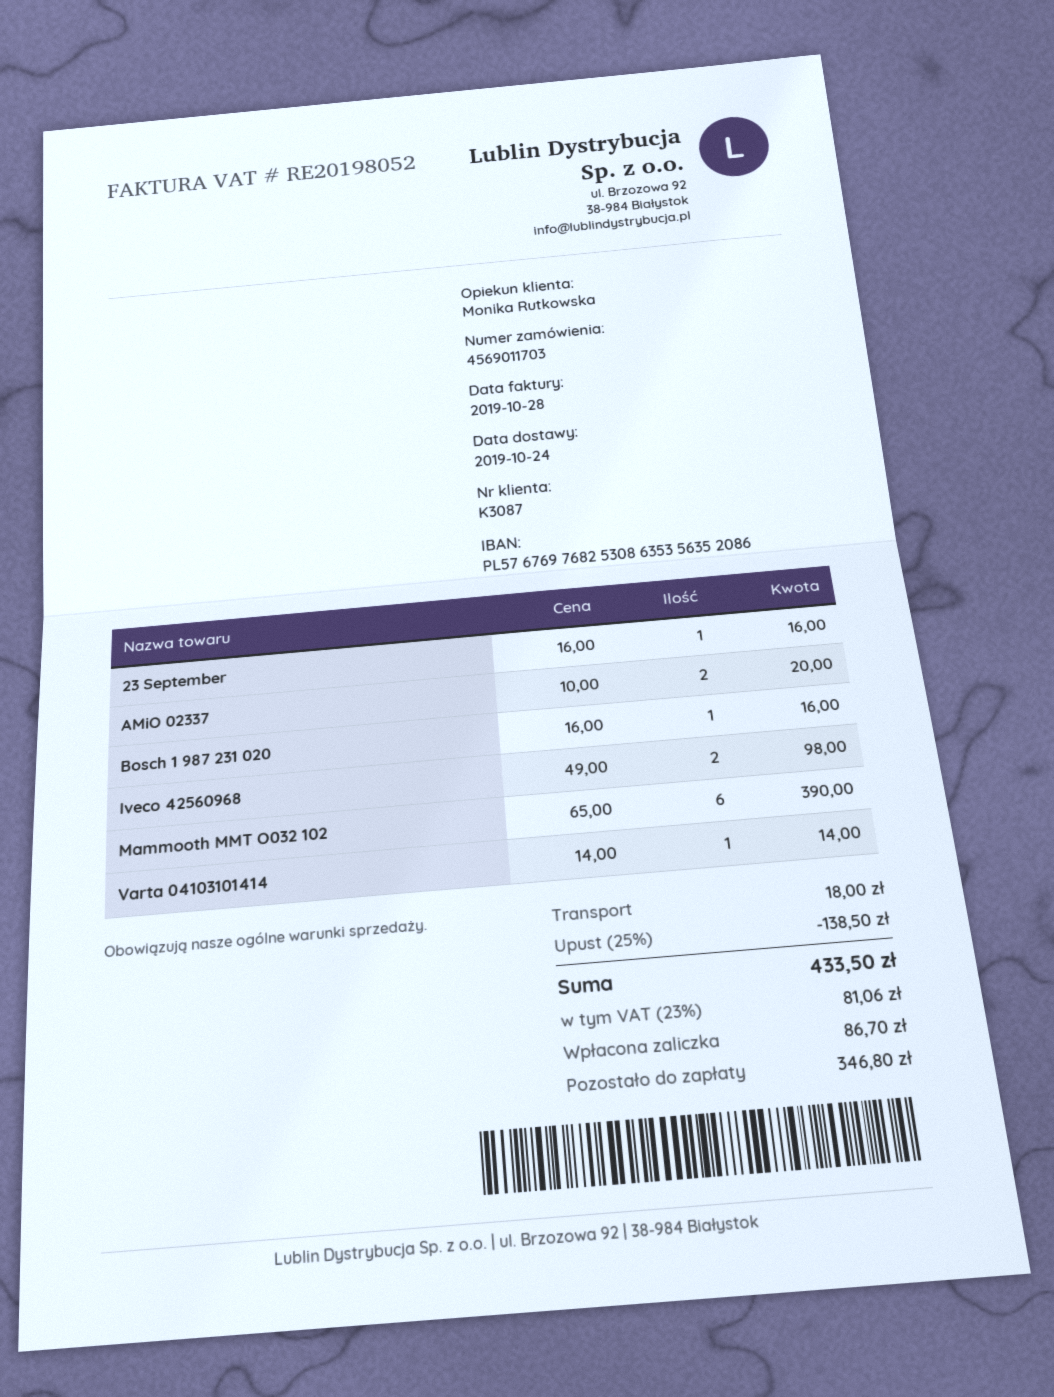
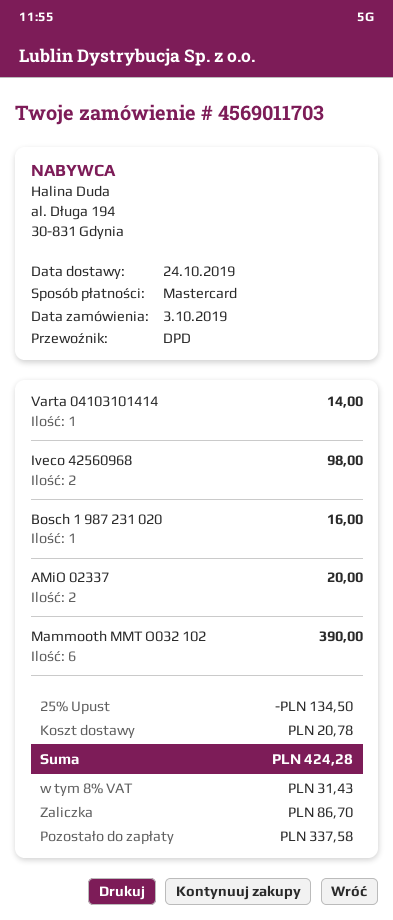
23 September: 1 for 16.00 -> none
discount: 25% = 138.50 -> 25% = 134.50
shipping: 18.00 -> 20.78
tax: 23% = 81.06 -> 8% = 31.43
total: 433.50 -> 424.28
balance: 346.80 -> 337.58

